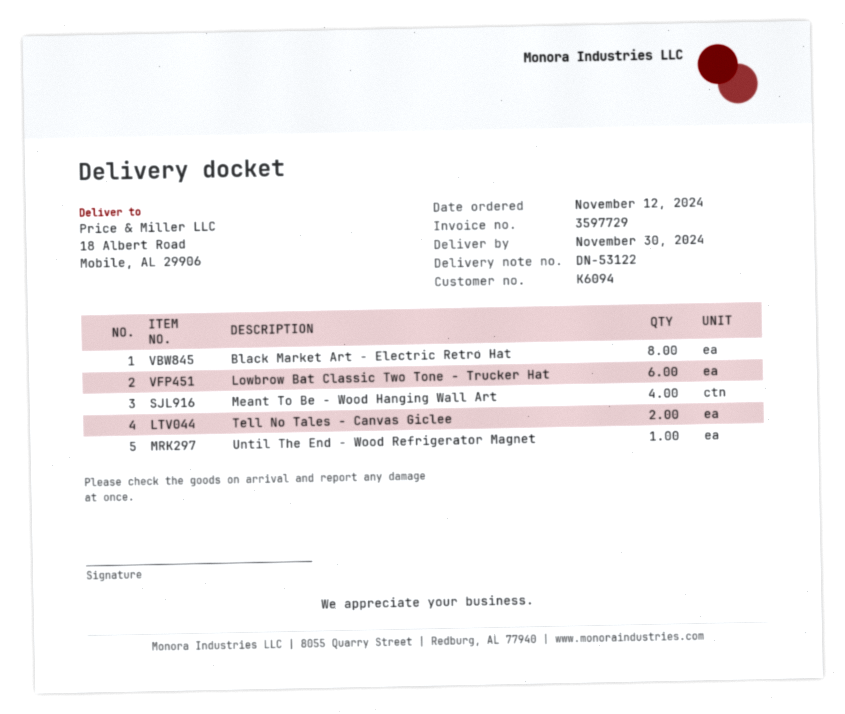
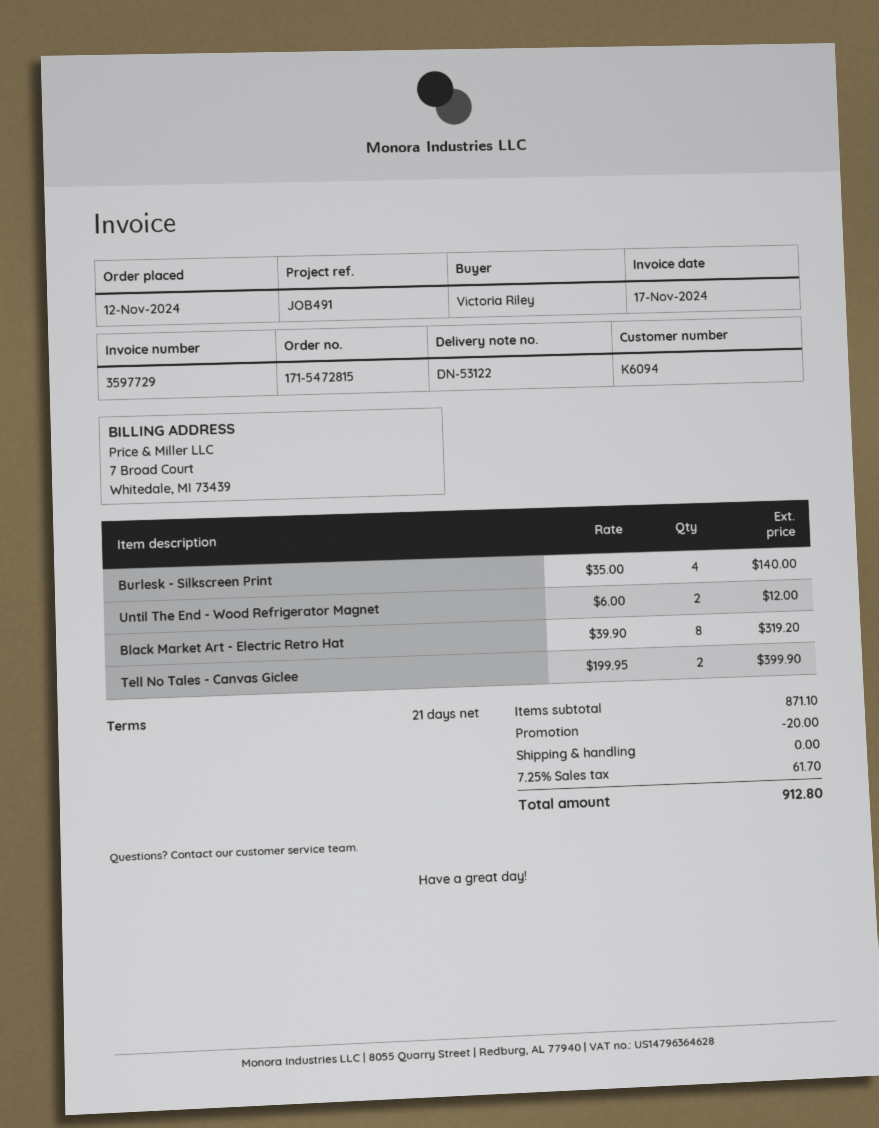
Lowbrow Bat Classic Two Tone - Trucker Hat: 6 -> none
Meant To Be - Wood Hanging Wall Art: 4 -> none
Until The End - Wood Refrigerator Magnet: 1 -> 2
Burlesk - Silkscreen Print: none -> 4

